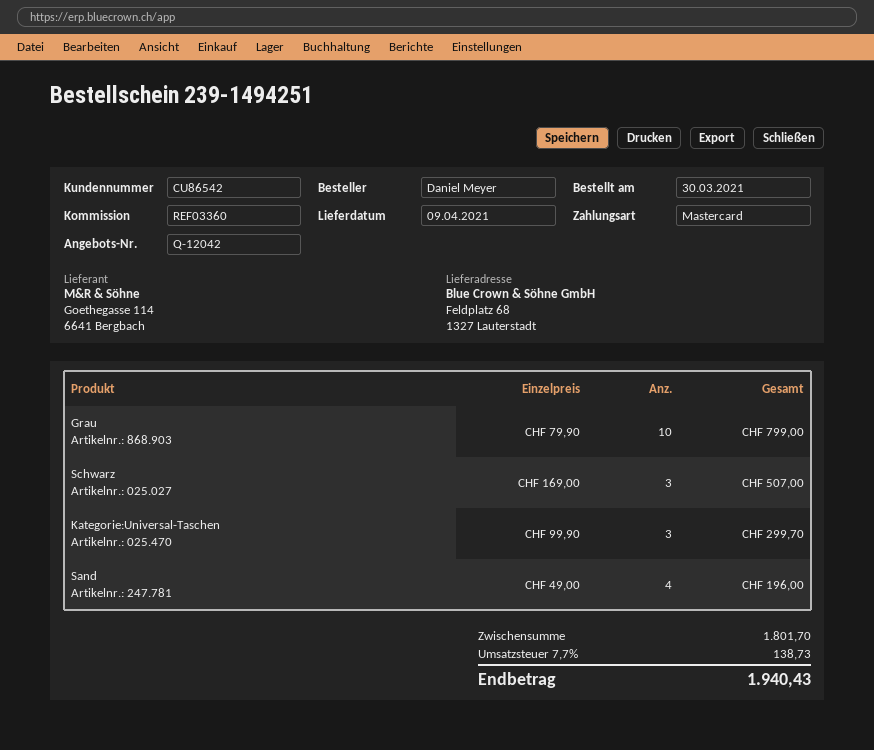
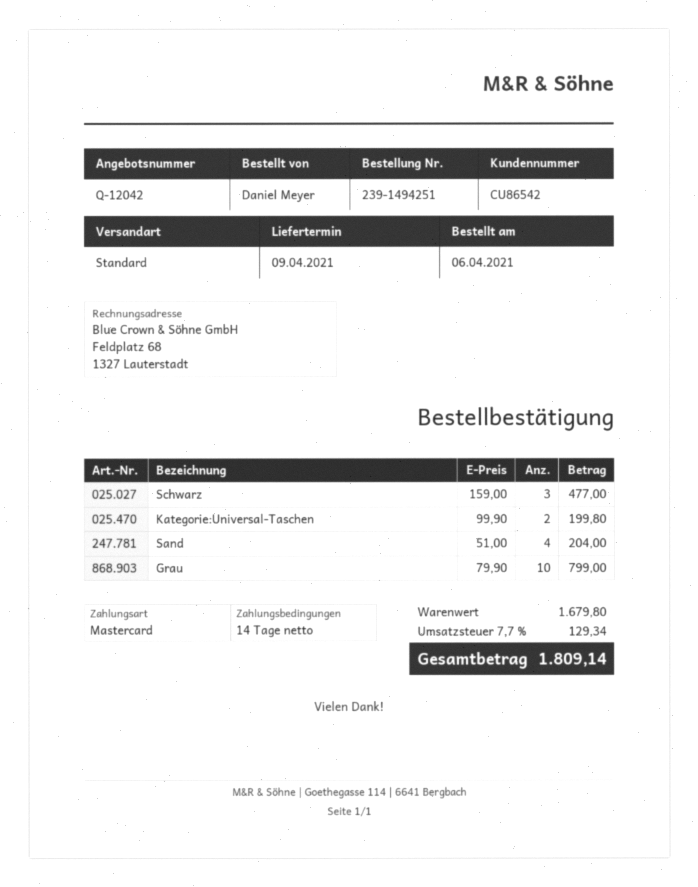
order date: 2021-03-30 -> 2021-04-06
Schwarz: 3 x 169.00 = 507.00 -> 3 x 159.00 = 477.00
Kategorie:Universal-Taschen: 3 x 99.90 = 299.70 -> 2 x 99.90 = 199.80
Sand: 4 x 49.00 = 196.00 -> 4 x 51.00 = 204.00
subtotal: 1801.70 -> 1679.80
tax: 7.7% = 138.73 -> 7.7% = 129.34
total: 1940.43 -> 1809.14

